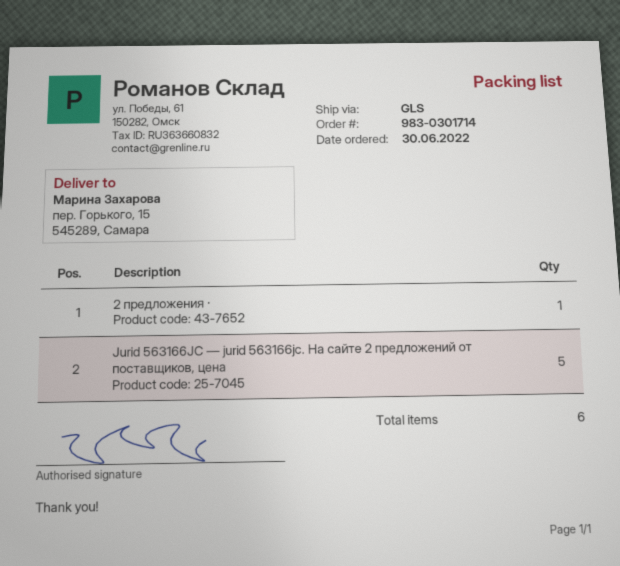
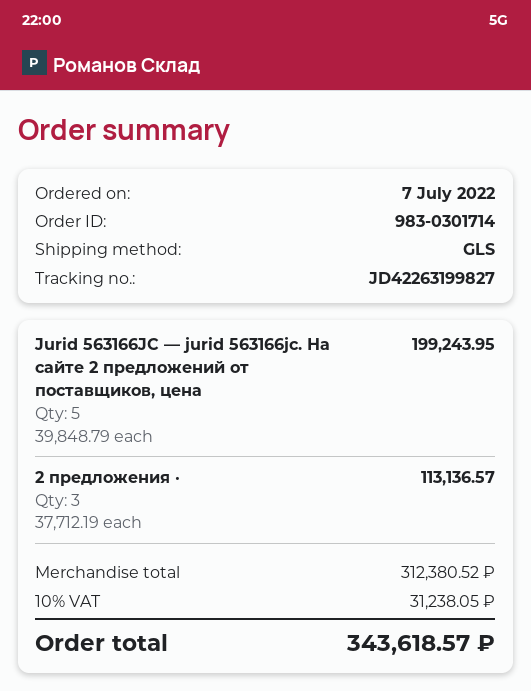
order date: 2022-06-30 -> 2022-07-07
2 предложения ·: 1 -> 3

